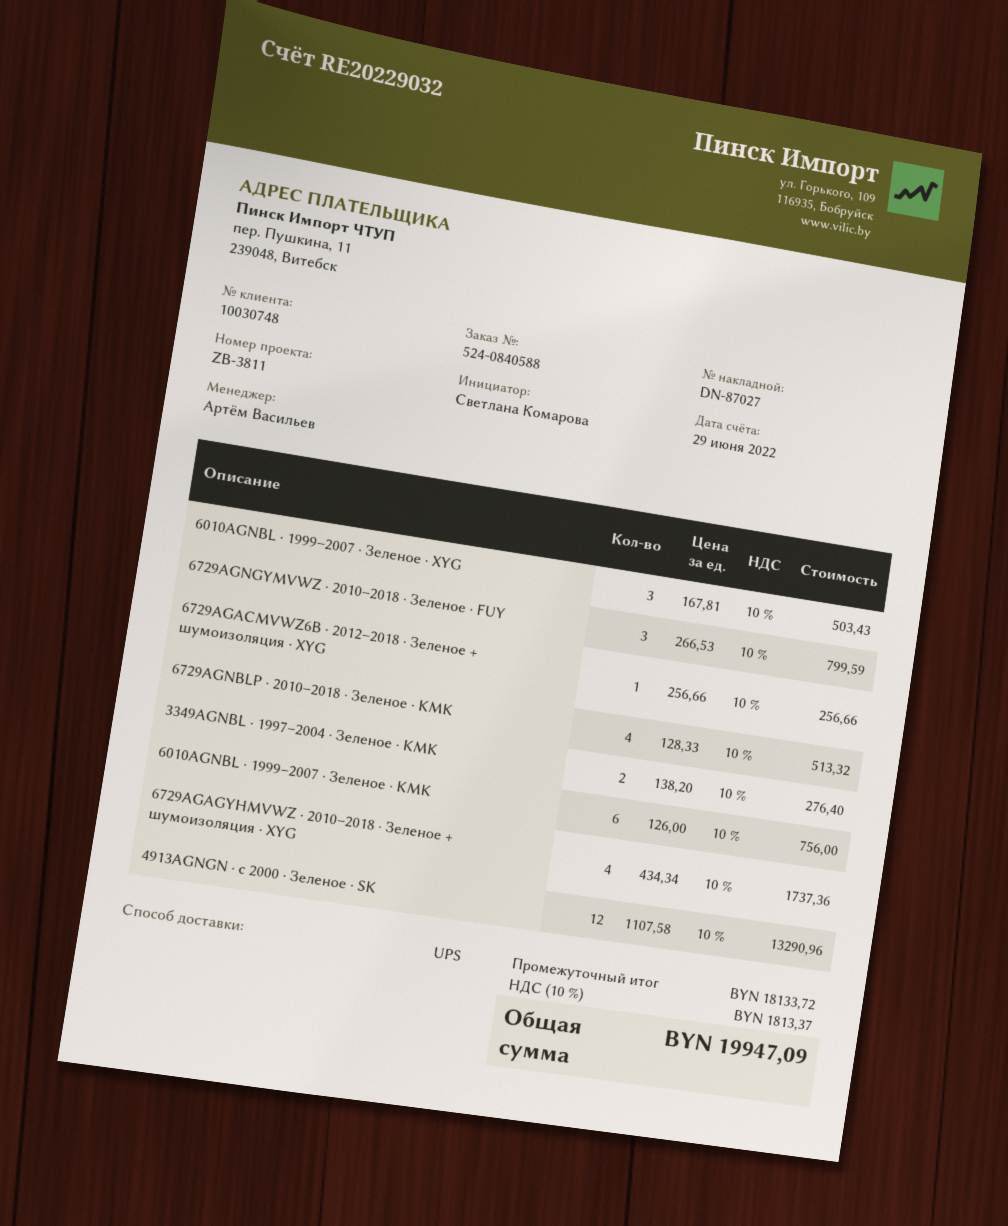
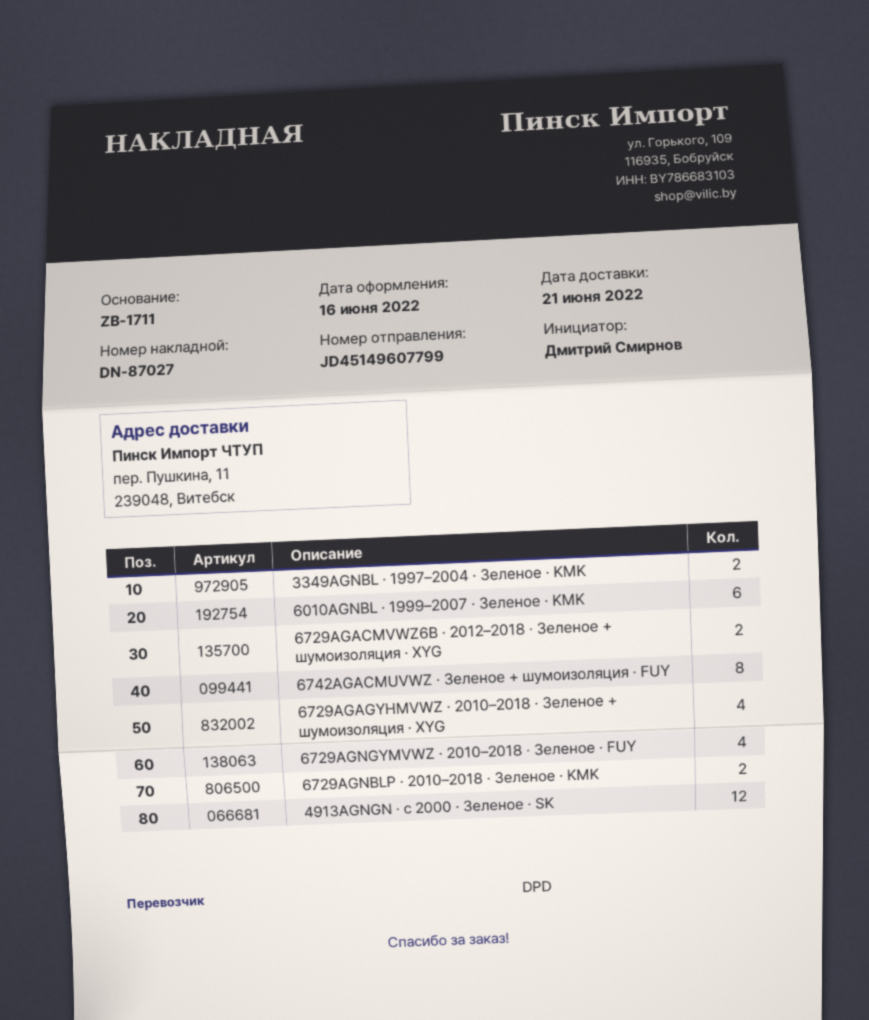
reference: ZB-3811 -> ZB-1711
ordered by: Светлана Комарова -> Дмитрий Смирнов
shipping method: UPS -> DPD
6010AGNBL · 1999–2007 · Зеленое · XYG: 3 -> none
6729AGNGYMVWZ · 2010–2018 · Зеленое · FUY: 3 -> 4
6729AGACMVWZ6B · 2012–2018 · Зеленое + шумоизоляция · XYG: 1 -> 2
6729AGNBLP · 2010–2018 · Зеленое · KMK: 4 -> 2
6742AGACMUVWZ · Зеленое + шумоизоляция · FUY: none -> 8

